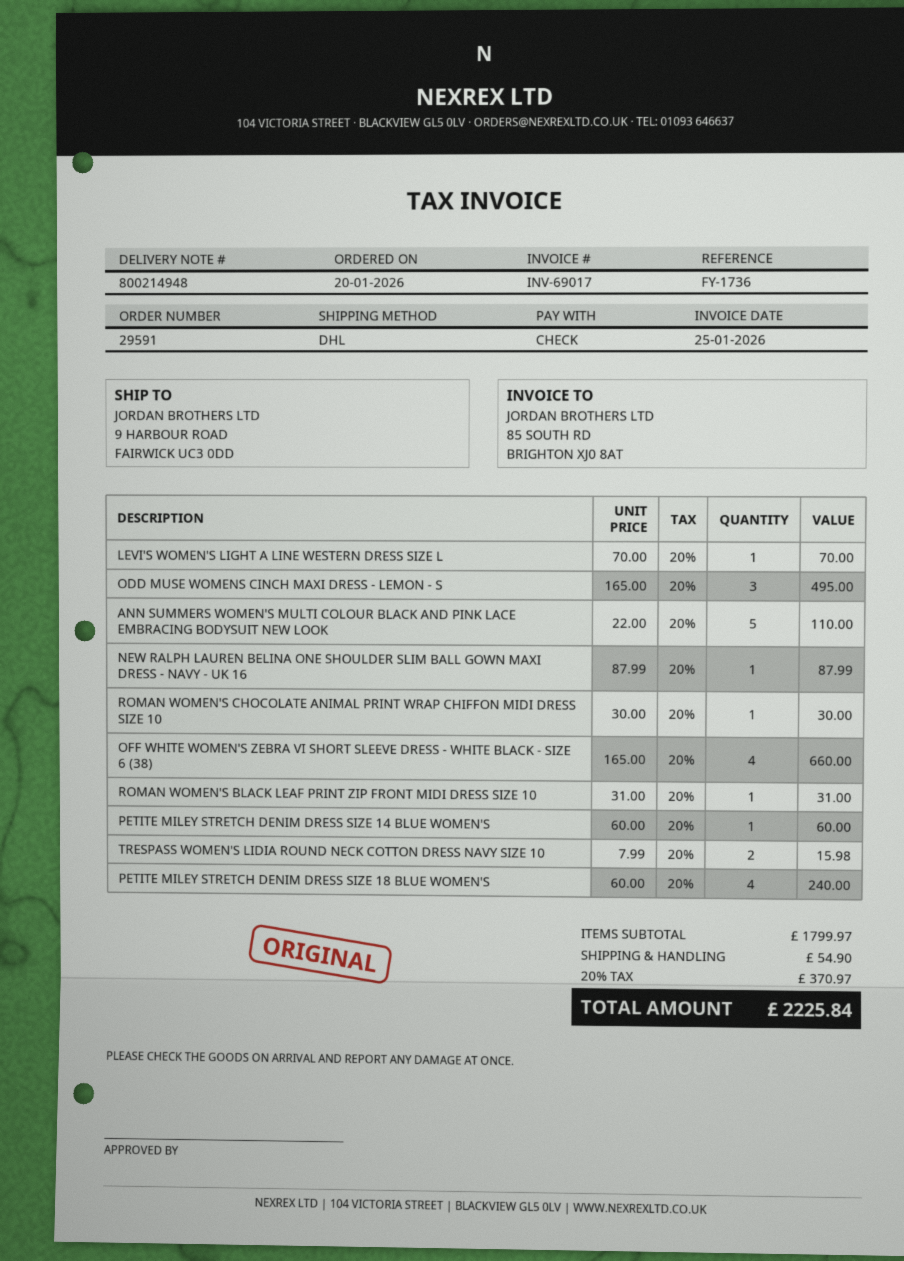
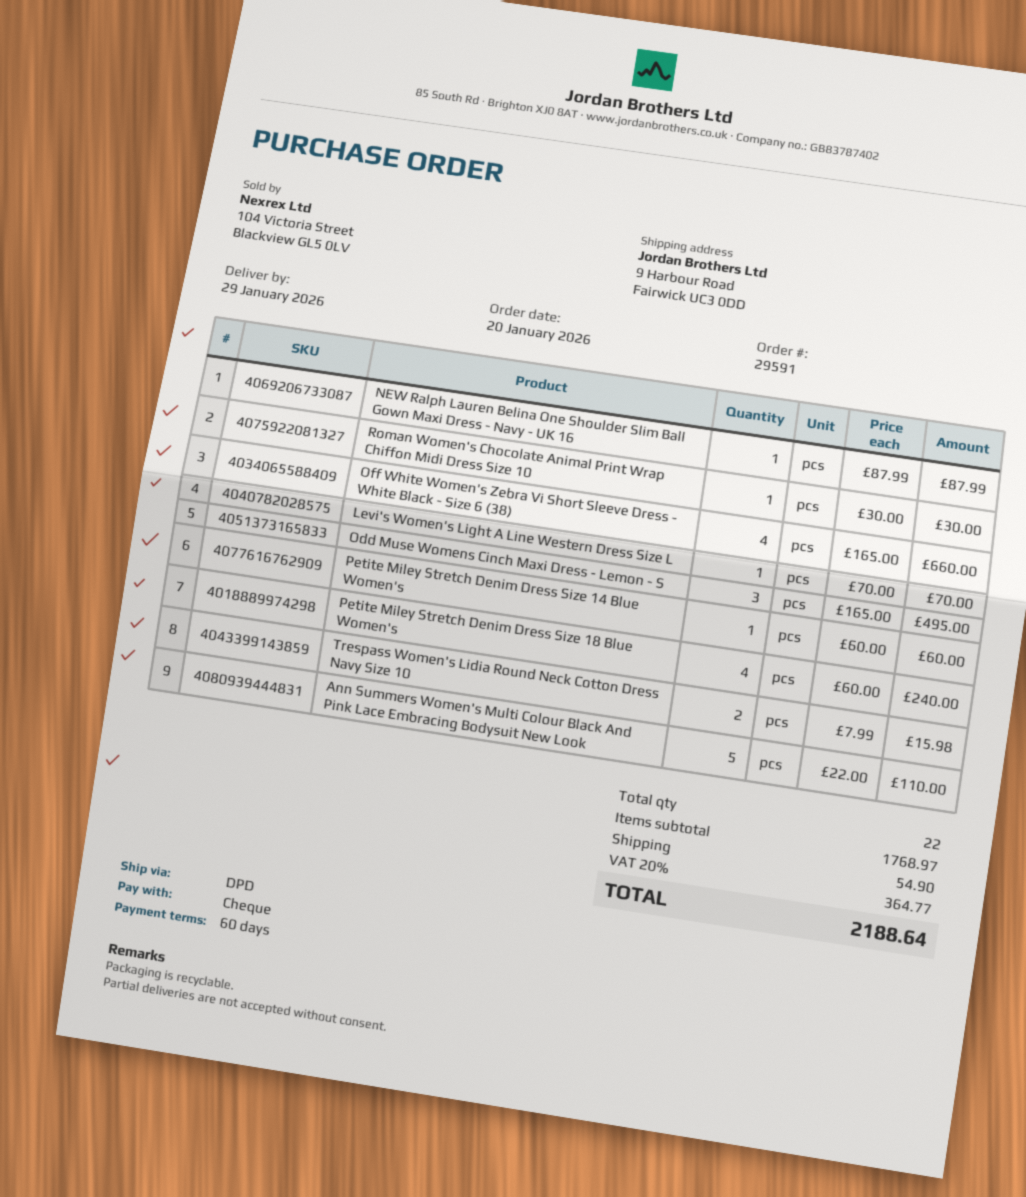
shipping method: DHL -> DPD
ROMAN WOMEN'S BLACK LEAF PRINT ZIP FRONT MIDI DRESS SIZE 10: 1 x 31.00 = 31.00 -> none
subtotal: 1799.97 -> 1768.97
tax: 20% = 370.97 -> 20% = 364.77
total: 2225.84 -> 2188.64

